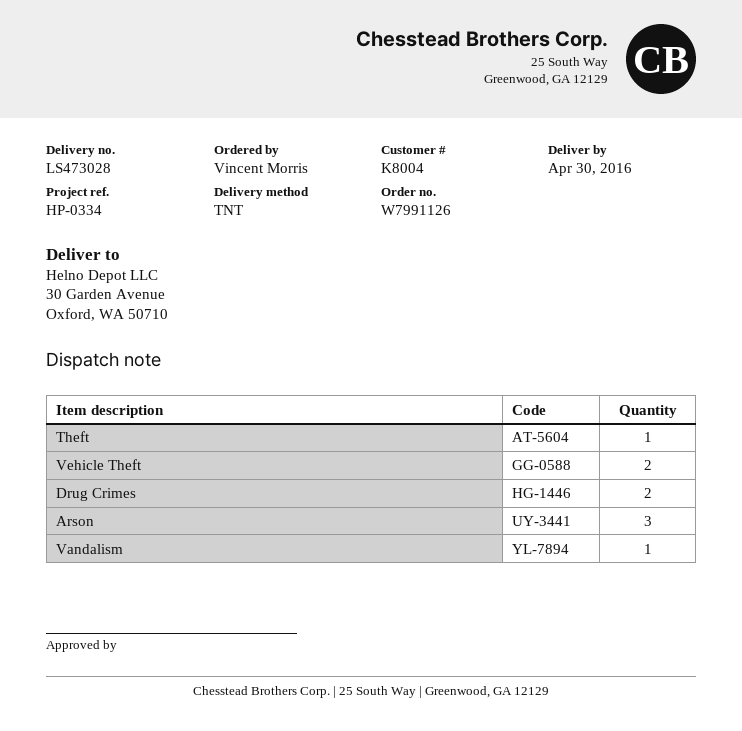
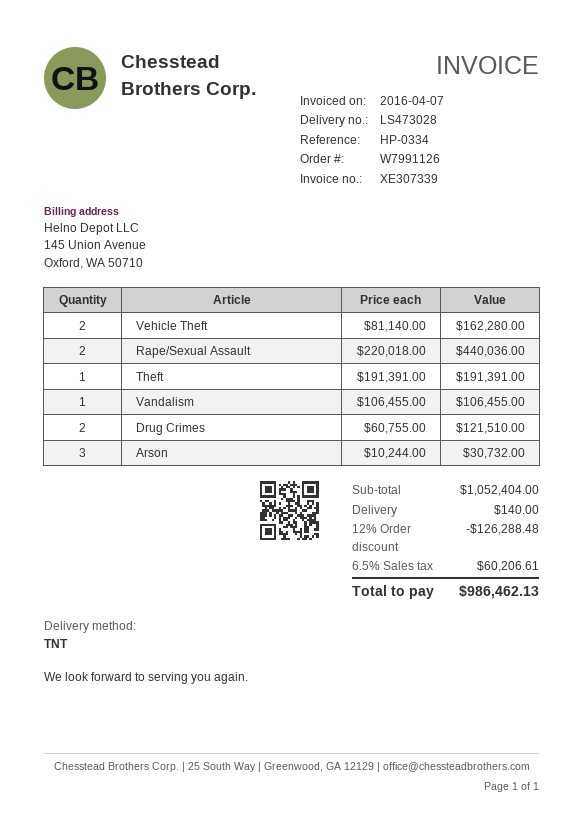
Rape/Sexual Assault: none -> 2

